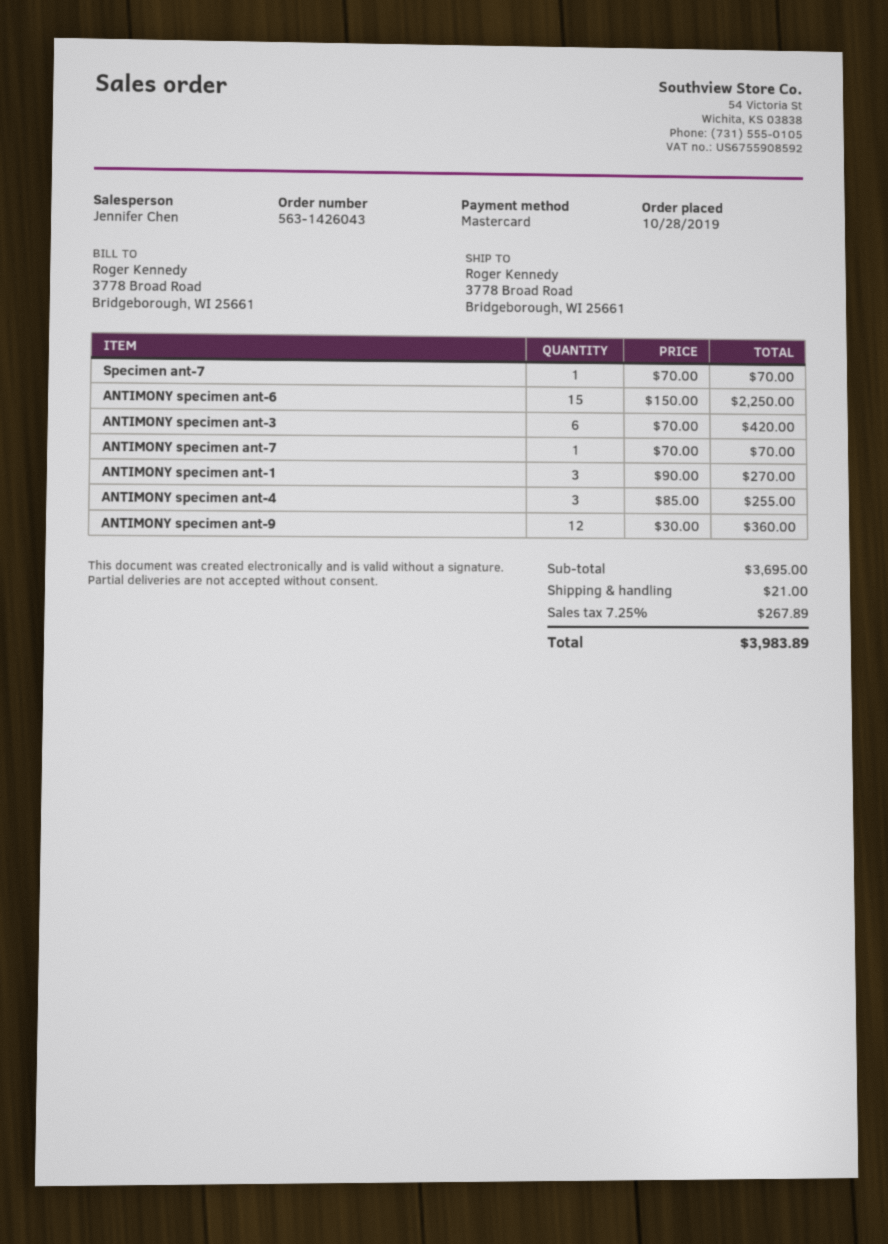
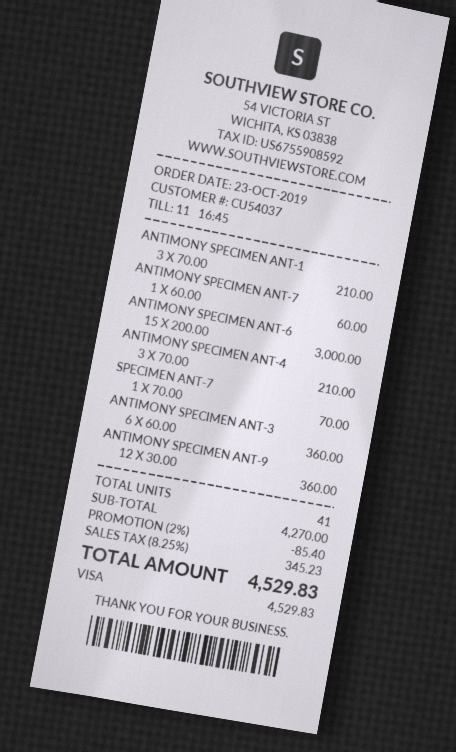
order date: 2019-10-28 -> 2019-10-23
payment method: Mastercard -> Visa
ANTIMONY specimen ant-6: 15 x 150.00 = 2250.00 -> 15 x 200.00 = 3000.00
ANTIMONY specimen ant-3: 6 x 70.00 = 420.00 -> 6 x 60.00 = 360.00
ANTIMONY specimen ant-7: 1 x 70.00 = 70.00 -> 1 x 60.00 = 60.00
ANTIMONY specimen ant-1: 3 x 90.00 = 270.00 -> 3 x 70.00 = 210.00
ANTIMONY specimen ant-4: 3 x 85.00 = 255.00 -> 3 x 70.00 = 210.00
subtotal: 3695.00 -> 4270.00
discount: none -> 2% = 85.40
shipping: 21.00 -> none
tax: 7.25% = 267.89 -> 8.25% = 345.23
total: 3983.89 -> 4529.83

